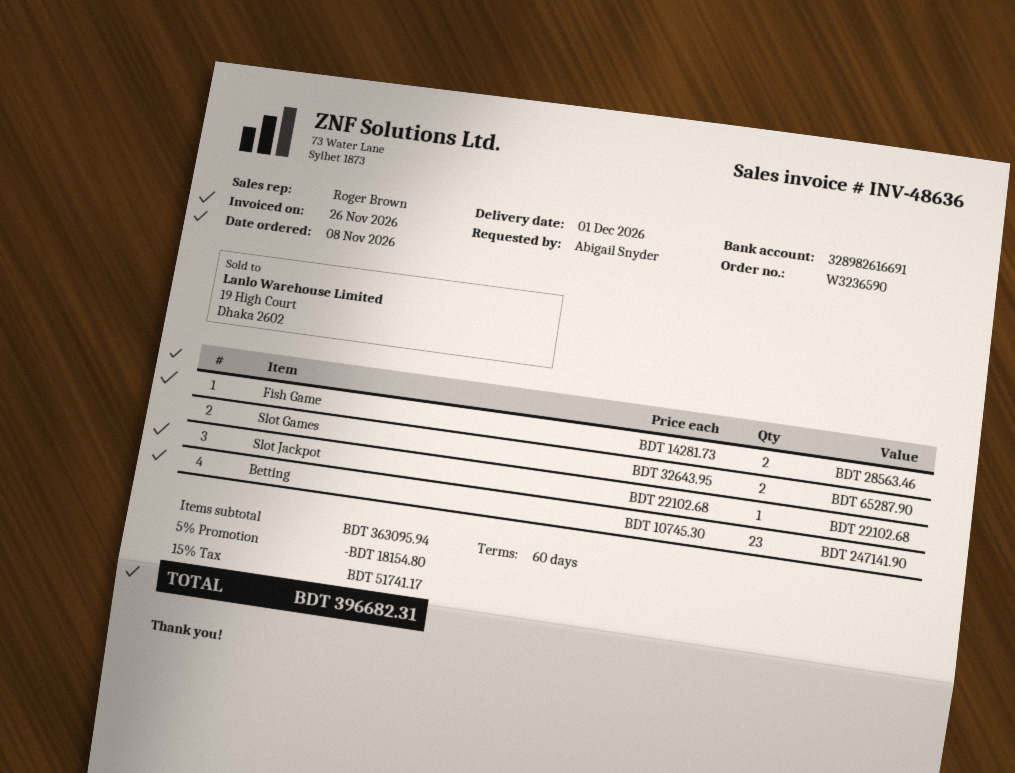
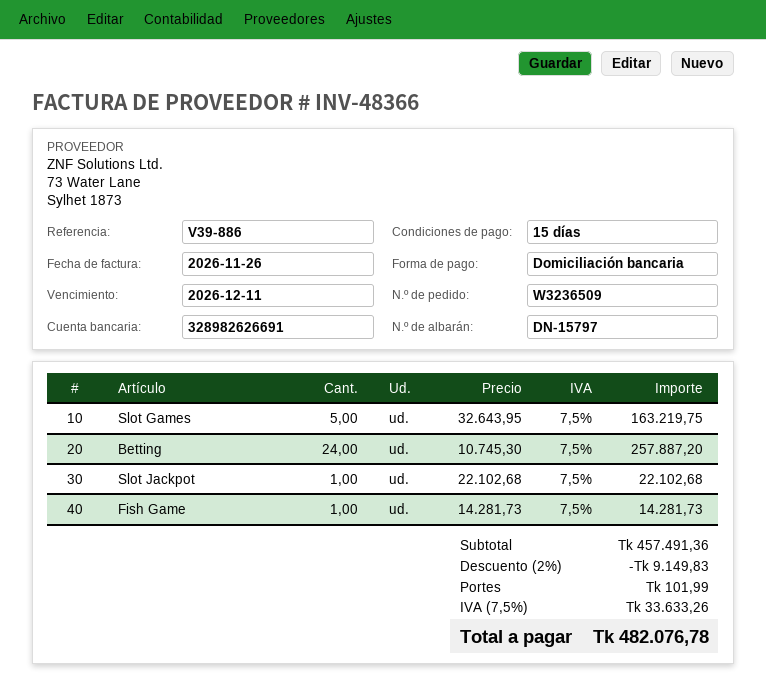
order number: W3236590 -> W3236509
invoice number: INV-48636 -> INV-48366
payment terms: 60 days -> 15 days
bank account: 328982616691 -> 328982626691
Fish Game: 2 x 14281.73 = 28563.46 -> 1 x 14281.73 = 14281.73
Slot Games: 2 x 32643.95 = 65287.90 -> 5 x 32643.95 = 163219.75
Betting: 23 x 10745.30 = 247141.90 -> 24 x 10745.30 = 257887.20
subtotal: 363095.94 -> 457491.36
discount: 5% = 18154.80 -> 2% = 9149.83
shipping: none -> 101.99
tax: 15% = 51741.17 -> 7.5% = 33633.26
total: 396682.31 -> 482076.78

